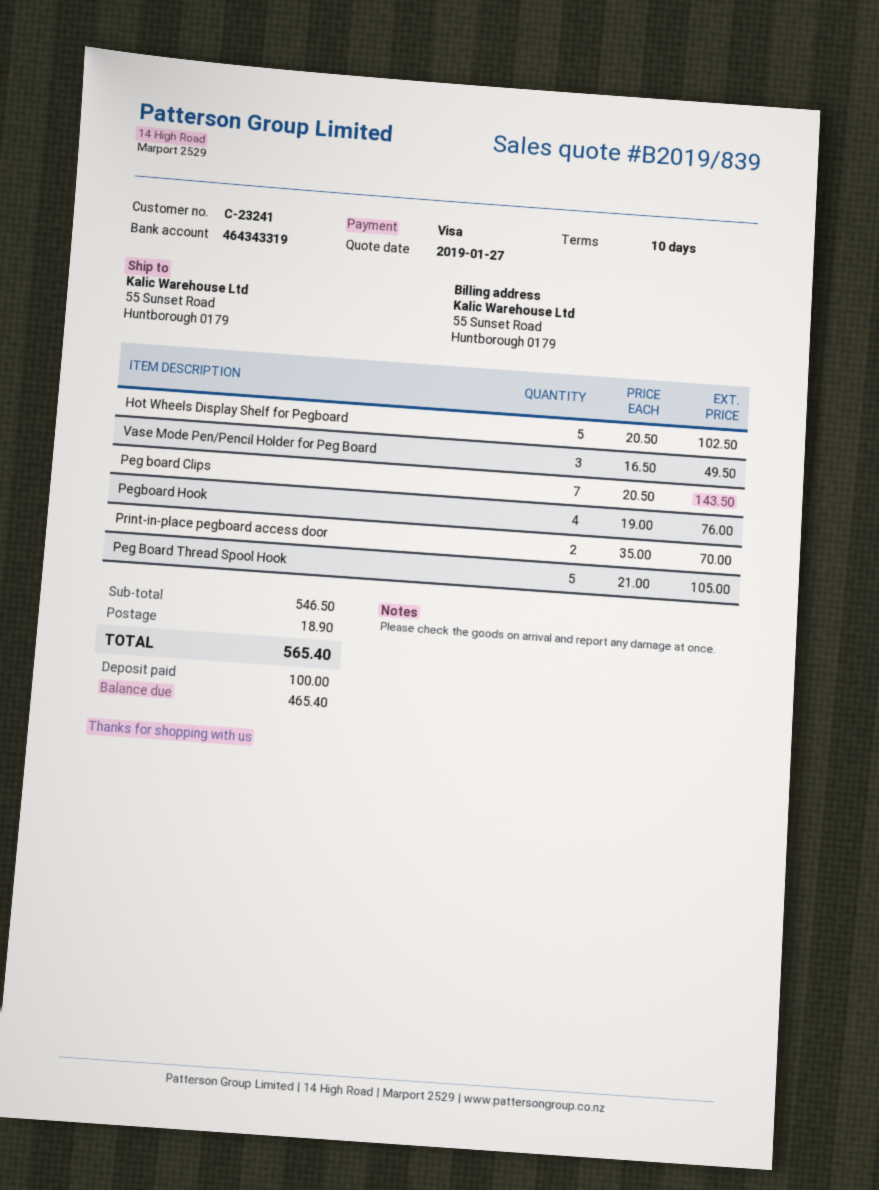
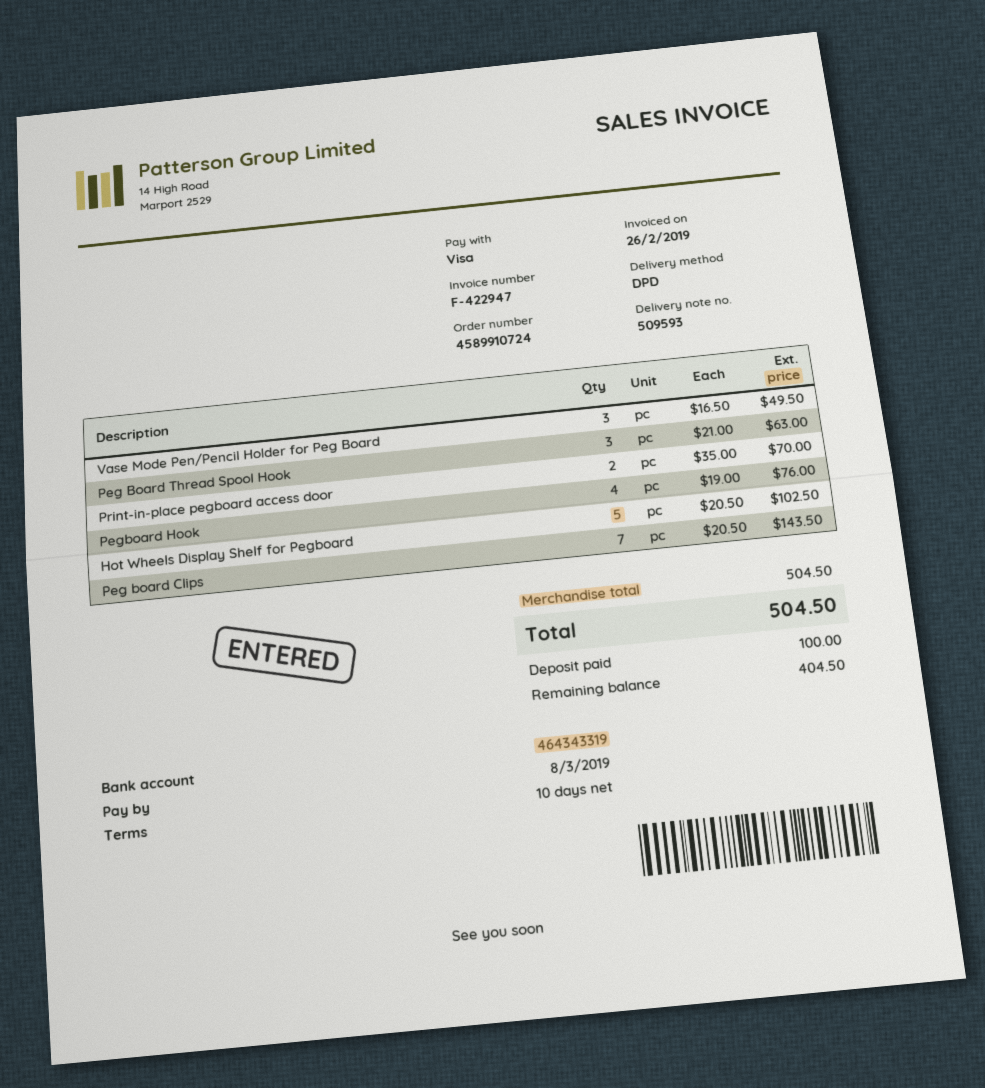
Peg Board Thread Spool Hook: 5 x 21.00 = 105.00 -> 3 x 21.00 = 63.00
subtotal: 546.50 -> 504.50
shipping: 18.90 -> none
total: 565.40 -> 504.50
balance: 465.40 -> 404.50

